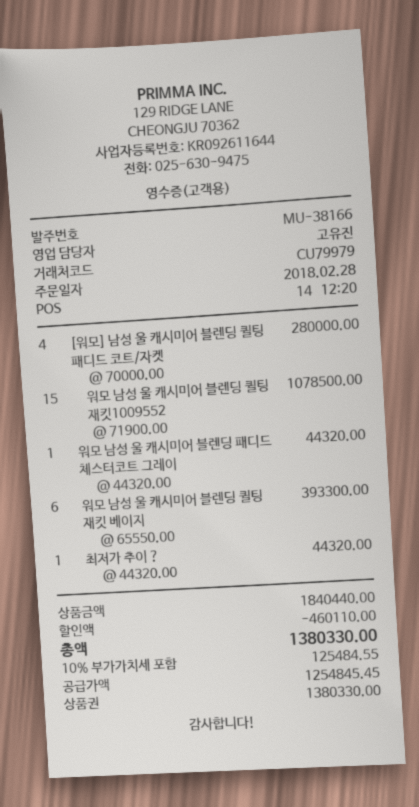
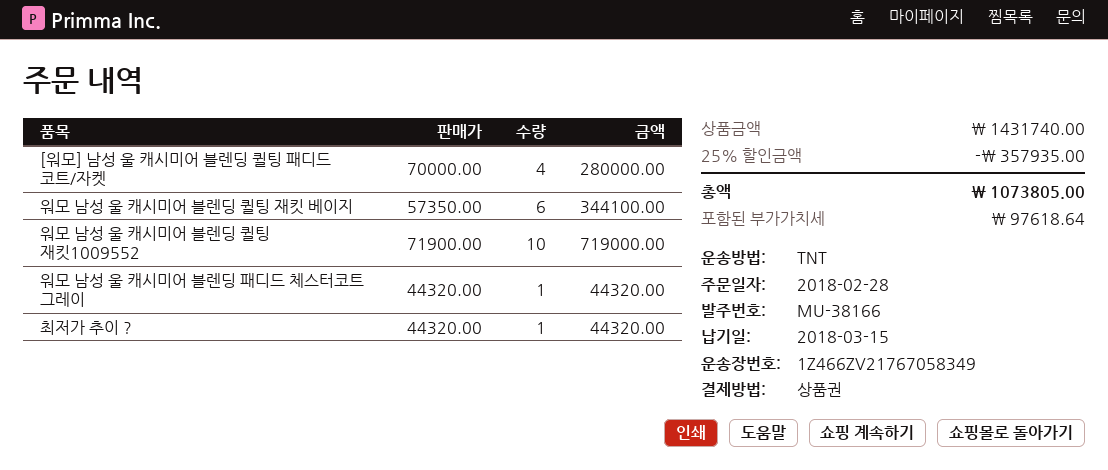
워모 남성 울 캐시미어 블렌딩 퀼팅 재킷1009552: 15 x 71900.00 = 1078500.00 -> 10 x 71900.00 = 719000.00
워모 남성 울 캐시미어 블렌딩 퀼팅 재킷 베이지: 6 x 65550.00 = 393300.00 -> 6 x 57350.00 = 344100.00
subtotal: 1840440.00 -> 1431740.00
discount: 460110.00 -> 357935.00
tax: 125484.55 -> 97618.64
total: 1380330.00 -> 1073805.00

